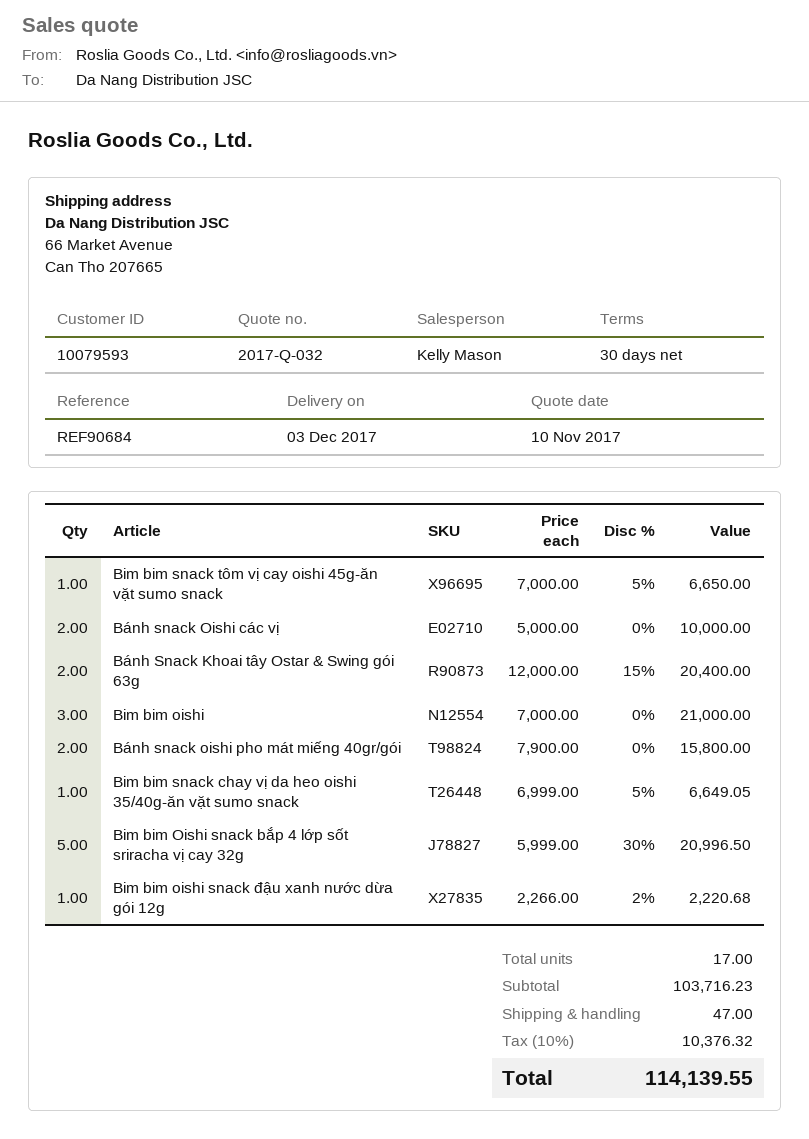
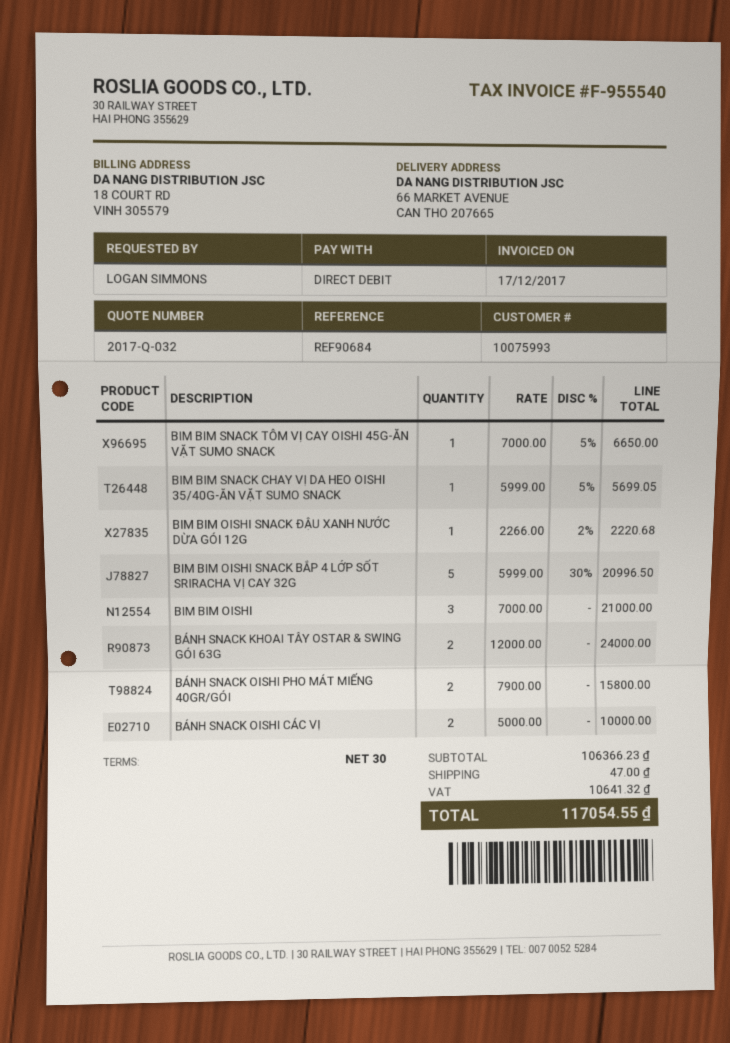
customer number: 10079593 -> 10075993
Bánh Snack Khoai tây Ostar & Swing gói 63g: 2 x 12000.00 - 15% = 20400.00 -> 2 x 12000.00 = 24000.00
Bim bim snack chay vị da heo oishi 35/40g-ăn vặt sumo snack: 1 x 6999.00 - 5% = 6649.05 -> 1 x 5999.00 - 5% = 5699.05
subtotal: 103716.23 -> 106366.23
tax: 10376.32 -> 10641.32
total: 114139.55 -> 117054.55

